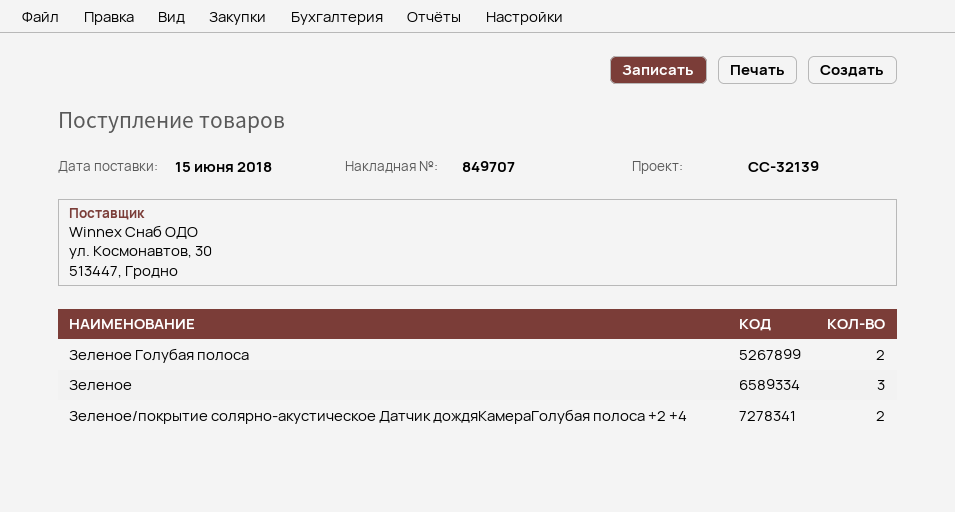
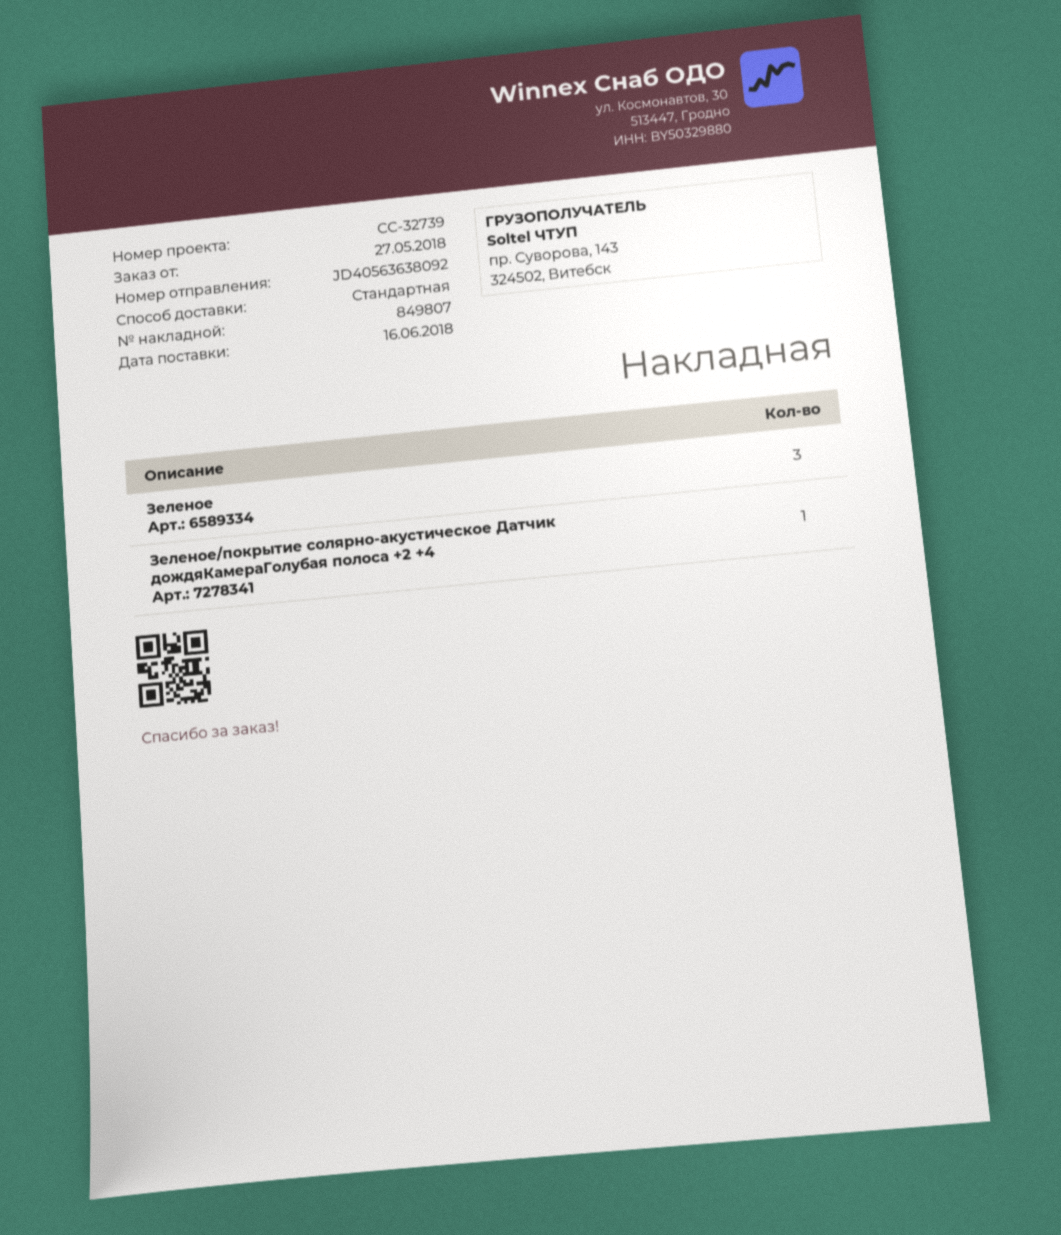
delivery note number: 849707 -> 849807
delivery date: 2018-06-15 -> 2018-06-16
reference: CC-32139 -> CC-32739
Зеленое Голубая полоса: 2 -> none
Зеленое/покрытие солярно-акустическое Датчик дождяКамераГолубая полоса +2 +4: 2 -> 1

